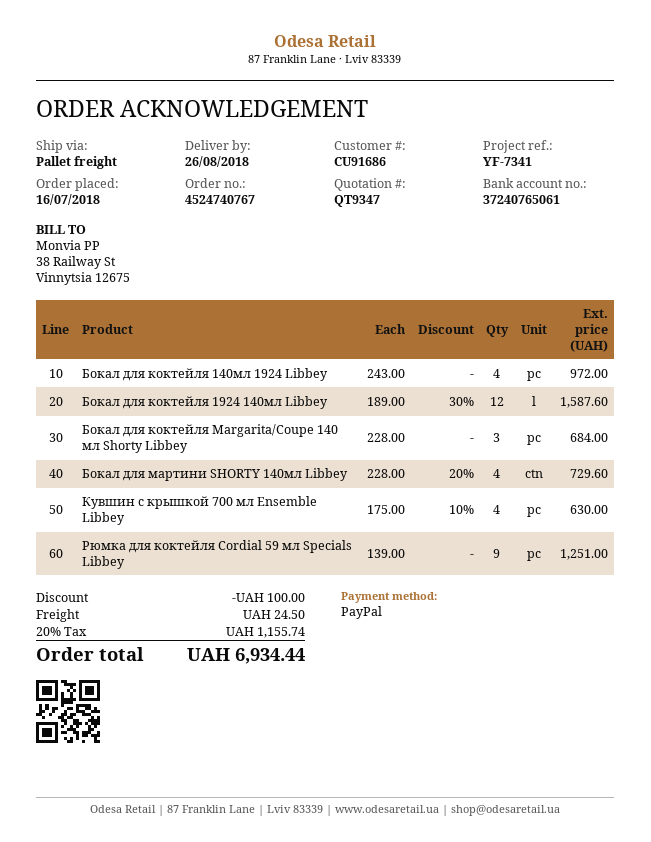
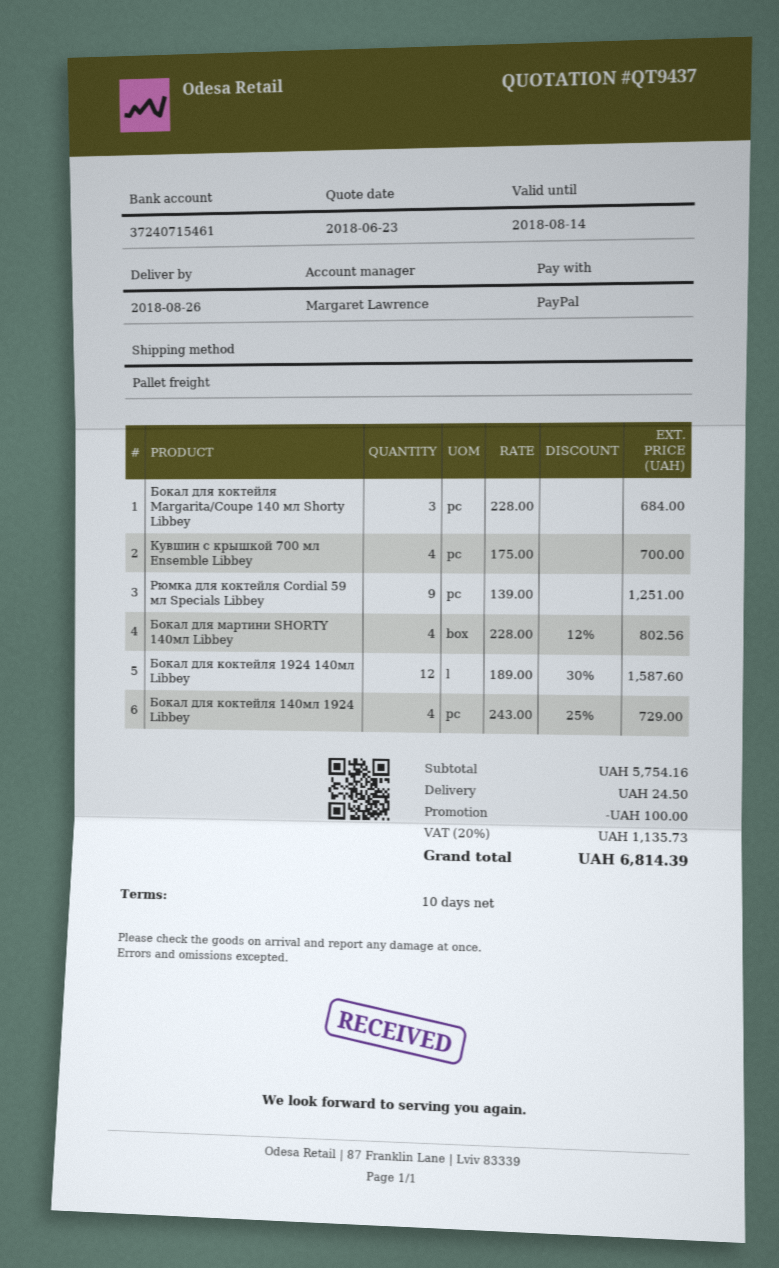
quote number: QT9347 -> QT9437
bank account: 37240765061 -> 37240715461
Бокал для коктейля 140мл 1924 Libbey: 4 x 243.00 = 972.00 -> 4 x 243.00 - 25% = 729.00
Бокал для мартини SHORTY 140мл Libbey: 4 x 228.00 - 20% = 729.60 -> 4 x 228.00 - 12% = 802.56
Кувшин с крышкой 700 мл Ensemble Libbey: 4 x 175.00 - 10% = 630.00 -> 4 x 175.00 = 700.00
tax: 20% = 1155.74 -> 20% = 1135.73
total: 6934.44 -> 6814.39

